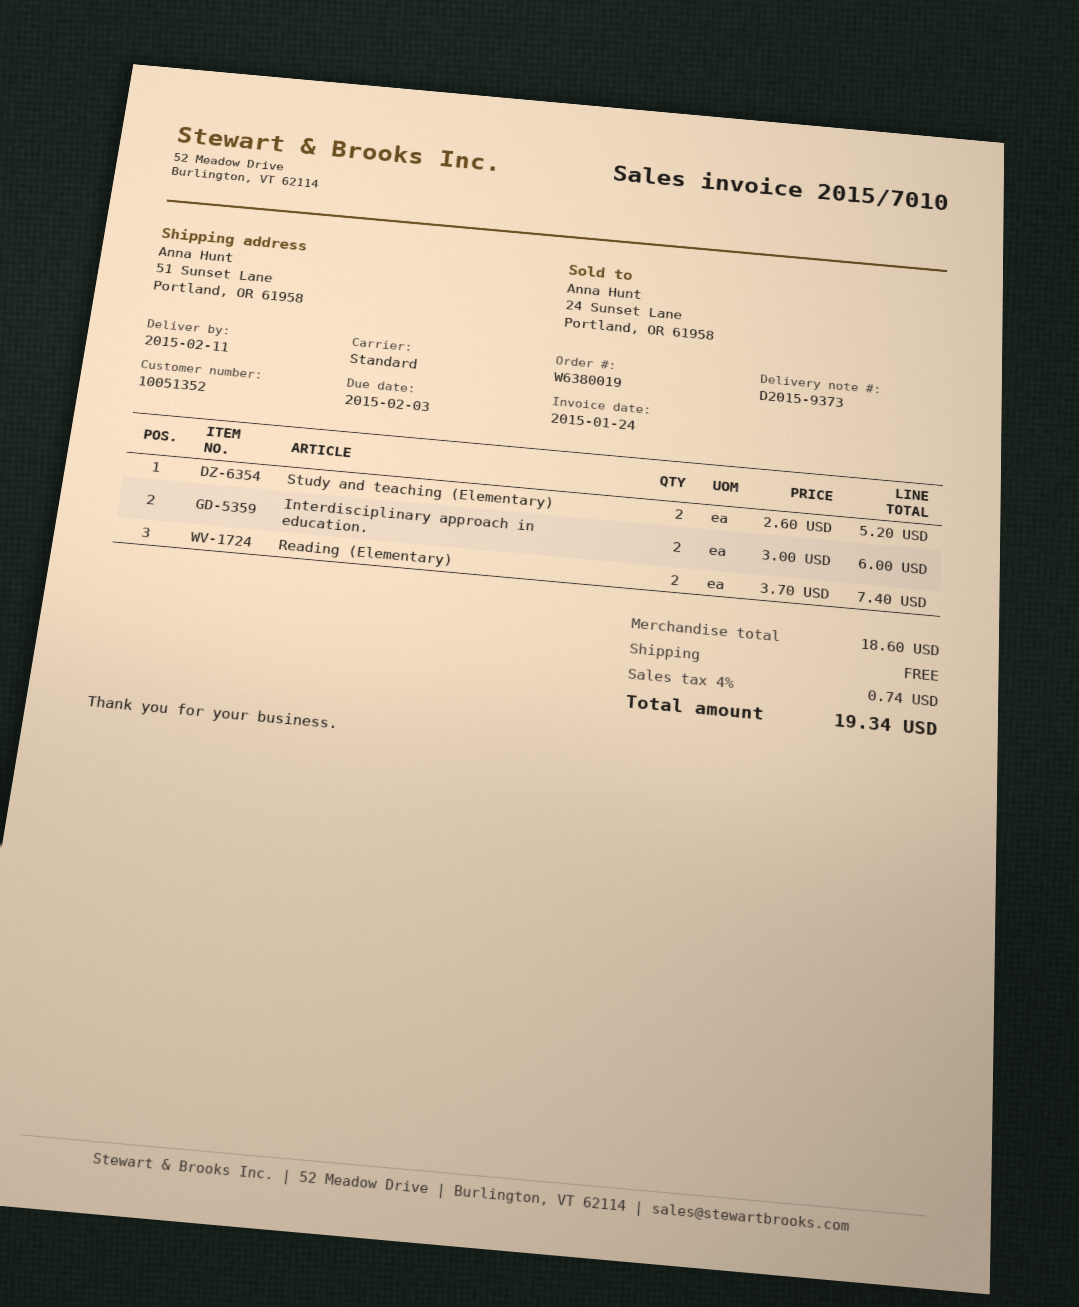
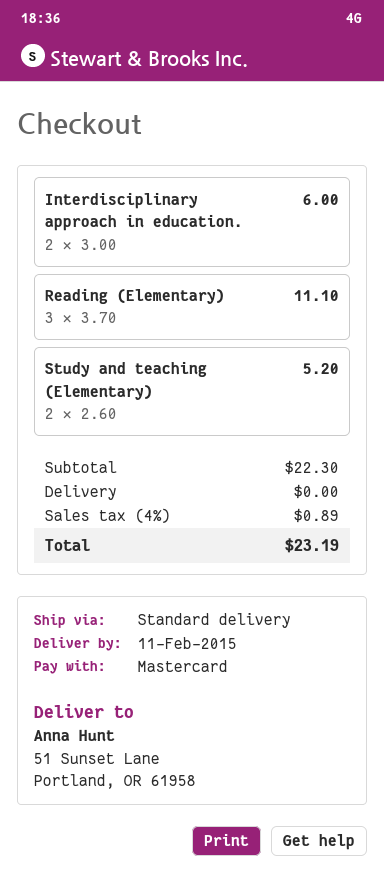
Reading (Elementary): 2 x 3.70 = 7.40 -> 3 x 3.70 = 11.10
subtotal: 18.60 -> 22.30
tax: 4% = 0.74 -> 4% = 0.89
total: 19.34 -> 23.19

